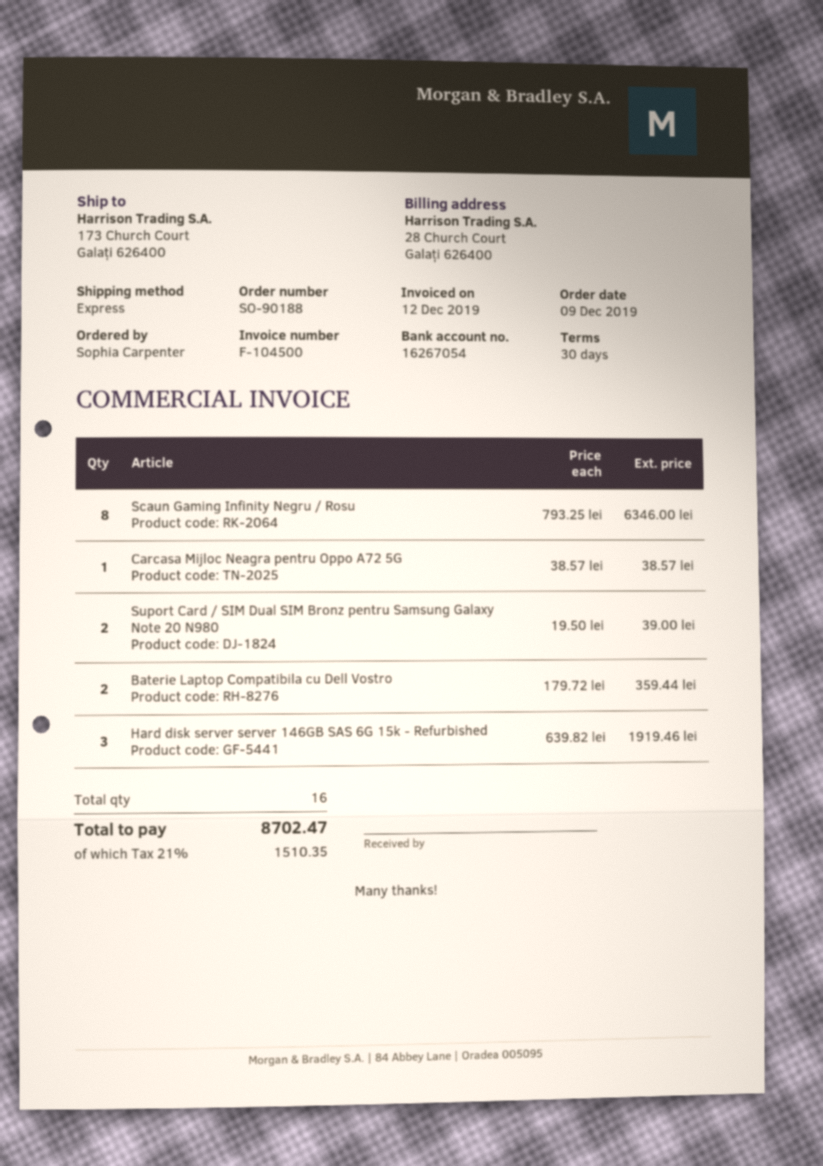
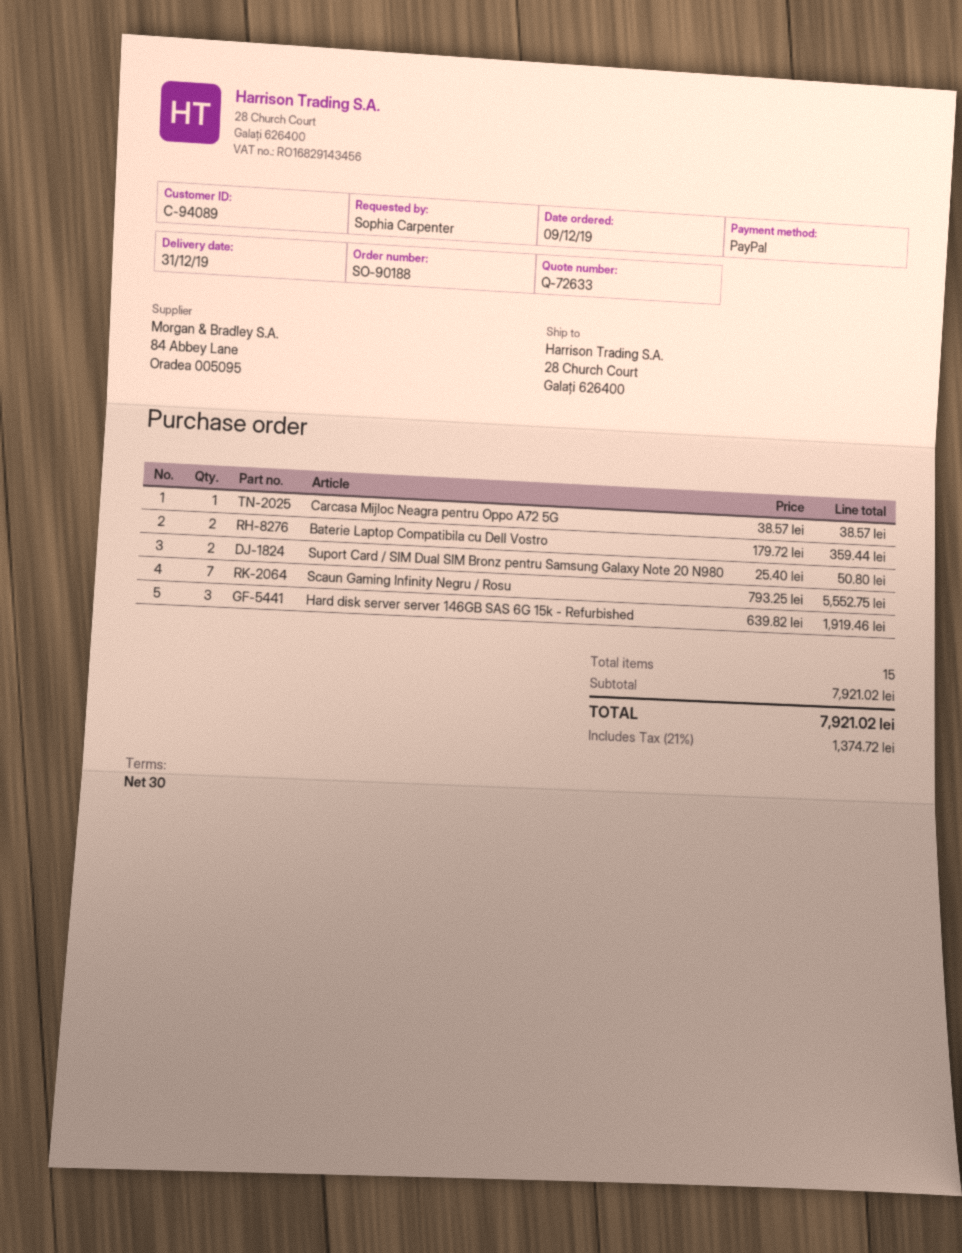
ship to: 173 Church Court, Galați 626400 -> 28 Church Court, Galați 626400
Scaun Gaming Infinity Negru / Rosu: 8 x 793.25 = 6346.00 -> 7 x 793.25 = 5552.75
Suport Card / SIM Dual SIM Bronz pentru Samsung Galaxy Note 20 N980: 2 x 19.50 = 39.00 -> 2 x 25.40 = 50.80
total quantity: 16 -> 15
tax: 21% = 1510.35 -> 21% = 1374.72
total: 8702.47 -> 7921.02

